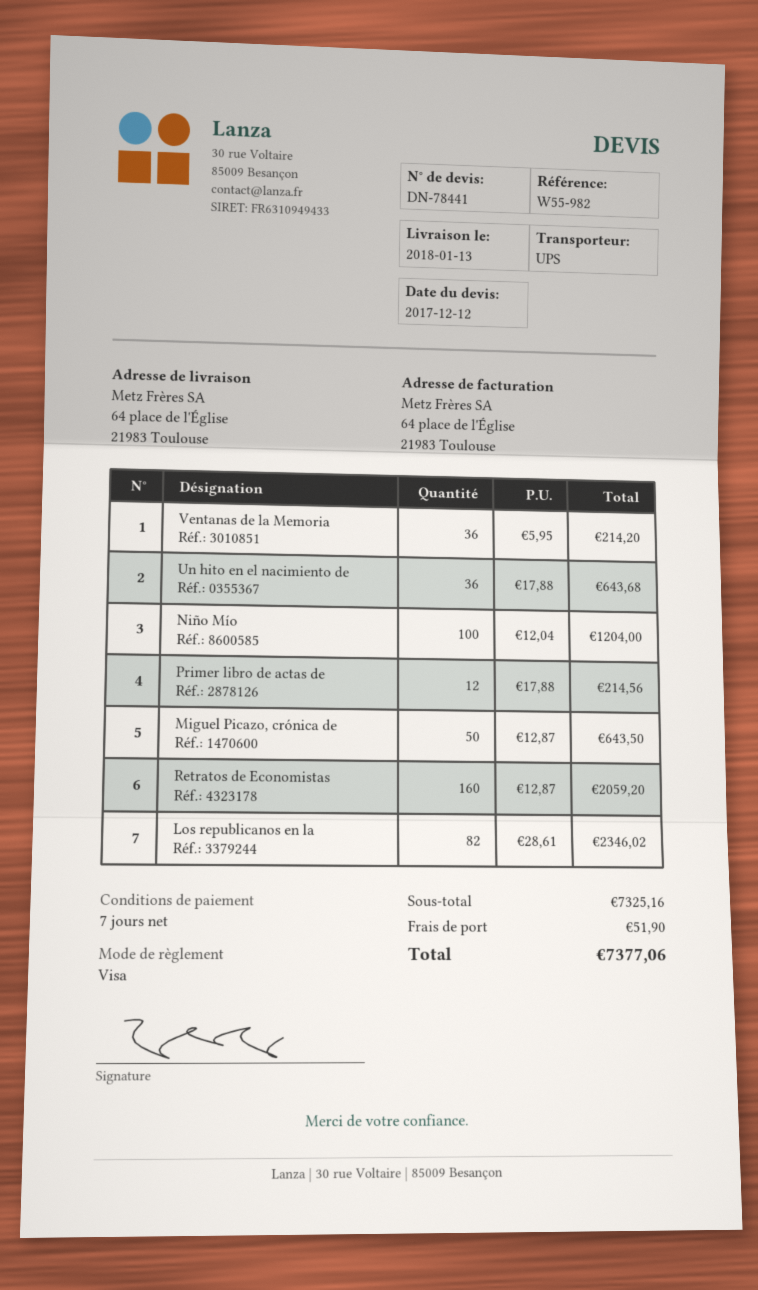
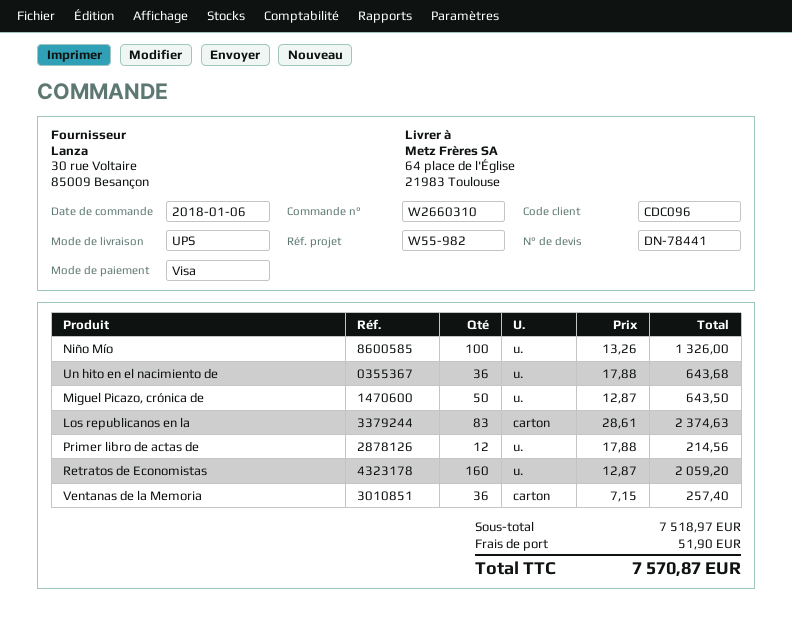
Ventanas de la Memoria: 36 x 5.95 = 214.20 -> 36 x 7.15 = 257.40
Niño Mío: 100 x 12.04 = 1204.00 -> 100 x 13.26 = 1326.00
Los republicanos en la: 82 x 28.61 = 2346.02 -> 83 x 28.61 = 2374.63
subtotal: 7325.16 -> 7518.97
total: 7377.06 -> 7570.87

